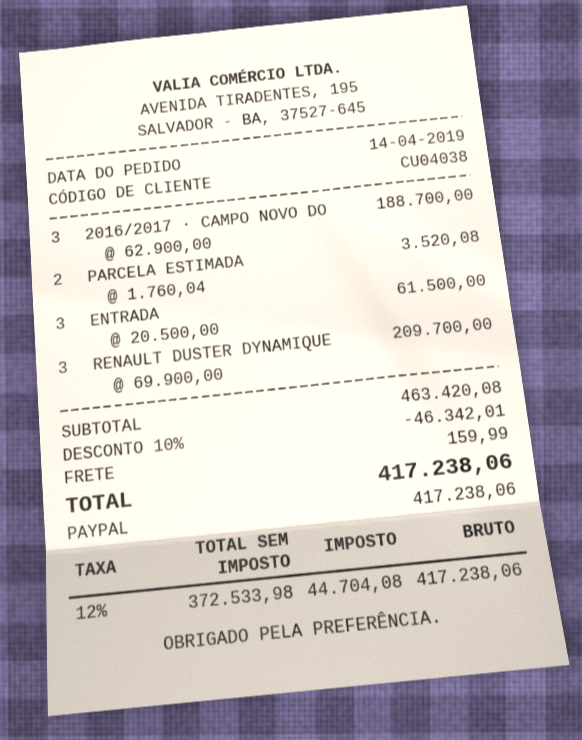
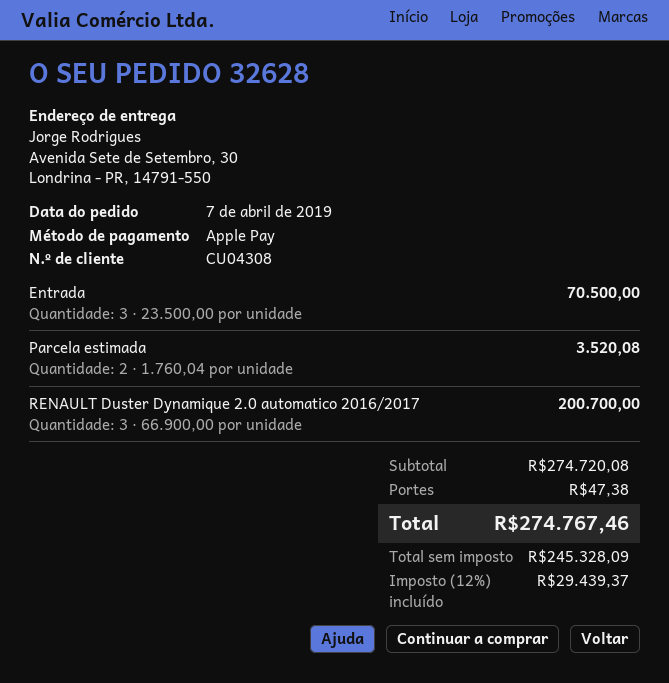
order date: 2019-04-14 -> 2019-04-07
customer number: CU04038 -> CU04308
payment method: PayPal -> Apple Pay
2016/2017 · CAMPO NOVO DO: 3 x 62900.00 = 188700.00 -> none
ENTRADA: 3 x 20500.00 = 61500.00 -> 3 x 23500.00 = 70500.00
RENAULT DUSTER DYNAMIQUE: 3 x 69900.00 = 209700.00 -> 3 x 66900.00 = 200700.00
subtotal: 463420.08 -> 274720.08
discount: 10% = 46342.01 -> none
shipping: 159.99 -> 47.38
net: 372533.98 -> 245328.09
tax: 12% = 44704.08 -> 12% = 29439.37
total: 417238.06 -> 274767.46

